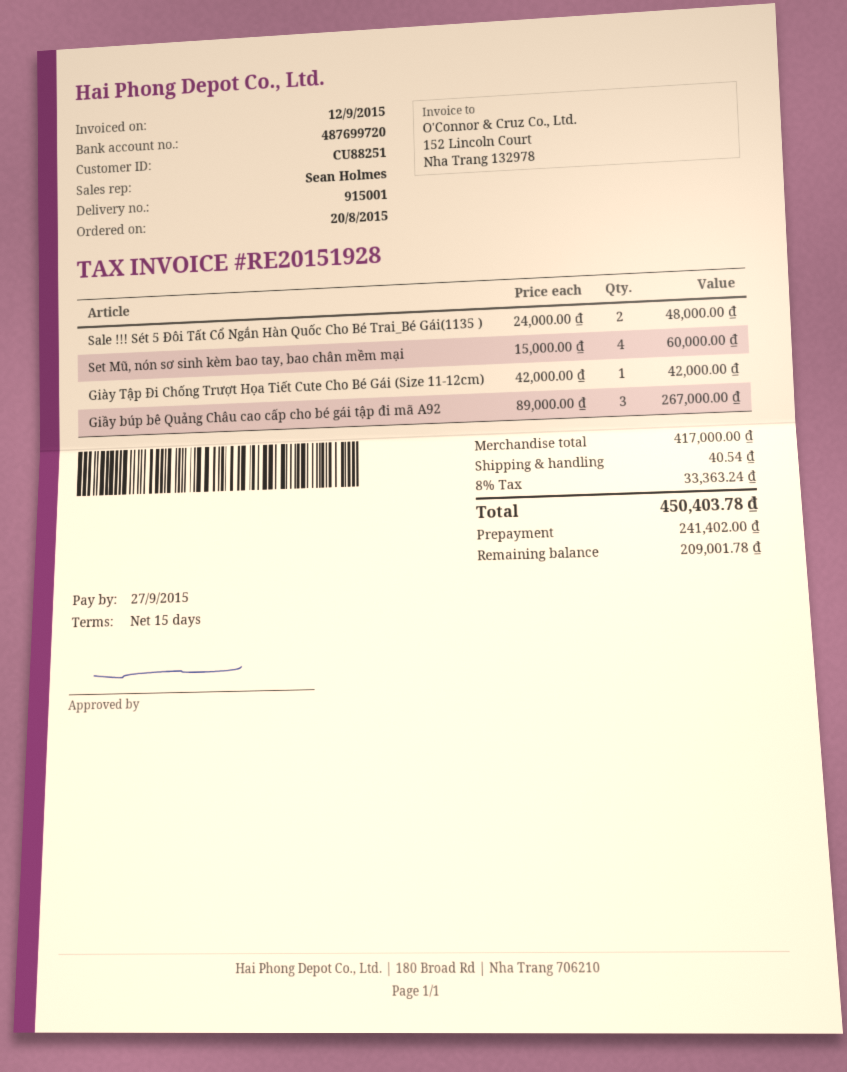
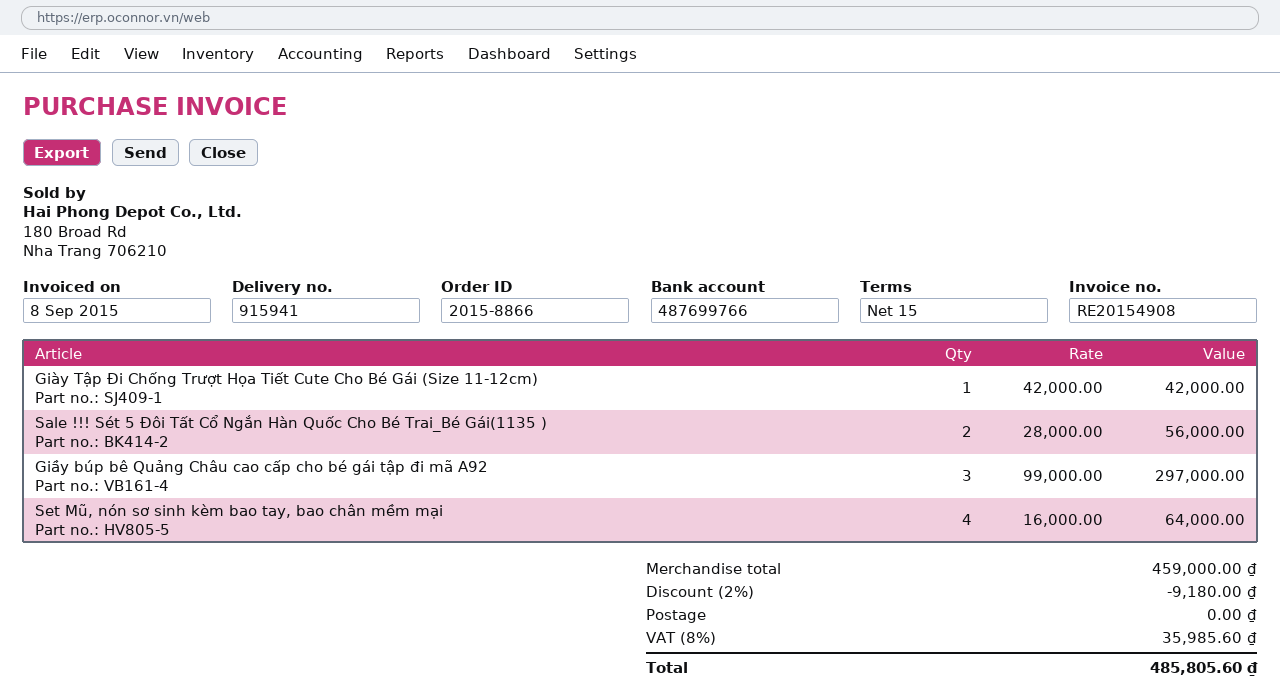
delivery note number: 915001 -> 915941
invoice number: RE20151928 -> RE20154908
invoice date: 2015-09-12 -> 2015-09-08
bank account: 487699720 -> 487699766
Sale !!! Sét 5 Đôi Tất Cổ Ngắn Hàn Quốc Cho Bé Trai_Bé Gái(1135 ): 2 x 24000.00 = 48000.00 -> 2 x 28000.00 = 56000.00
Set Mũ, nón sơ sinh kèm bao tay, bao chân mềm mại: 4 x 15000.00 = 60000.00 -> 4 x 16000.00 = 64000.00
Giầy búp bê Quảng Châu cao cấp cho bé gái tập đi mã A92: 3 x 89000.00 = 267000.00 -> 3 x 99000.00 = 297000.00
subtotal: 417000.00 -> 459000.00
discount: none -> 2% = 9180.00
shipping: 40.54 -> 0.00
tax: 8% = 33363.24 -> 8% = 35985.60
total: 450403.78 -> 485805.60

